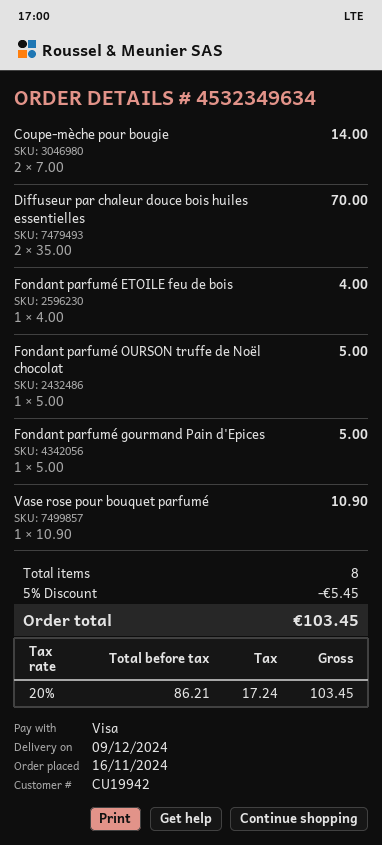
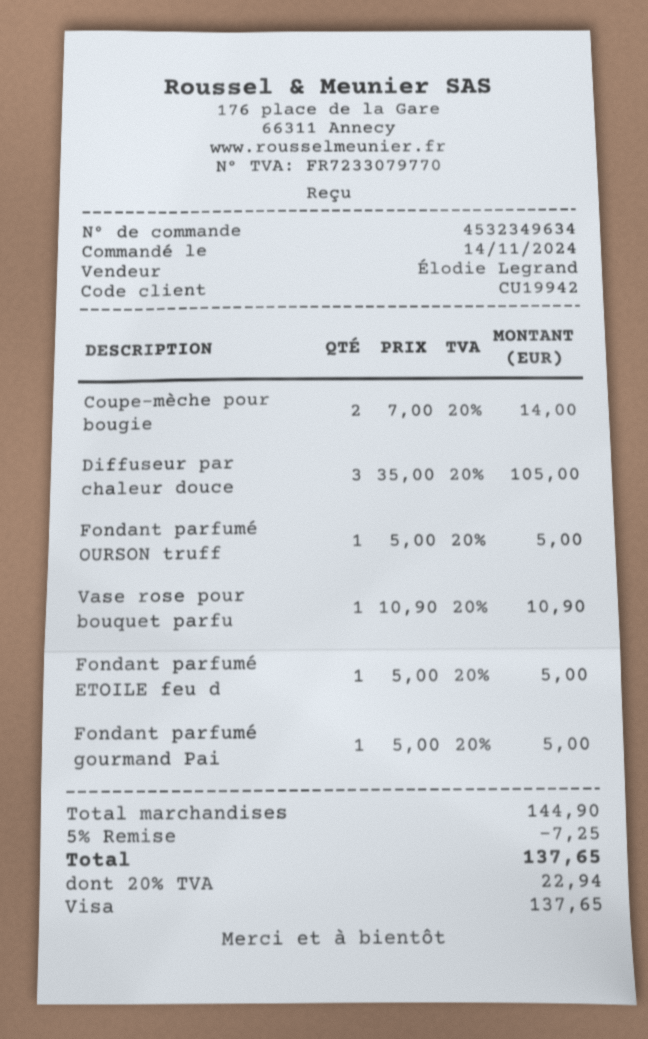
order date: 2024-11-16 -> 2024-11-14
Diffuseur par chaleur douce bois huiles essentielles: 2 x 35.00 = 70.00 -> 3 x 35.00 = 105.00
Fondant parfumé ETOILE feu de bois: 1 x 4.00 = 4.00 -> 1 x 5.00 = 5.00
discount: 5% = 5.45 -> 5% = 7.25
tax: 20% = 17.24 -> 20% = 22.94
total: 103.45 -> 137.65

